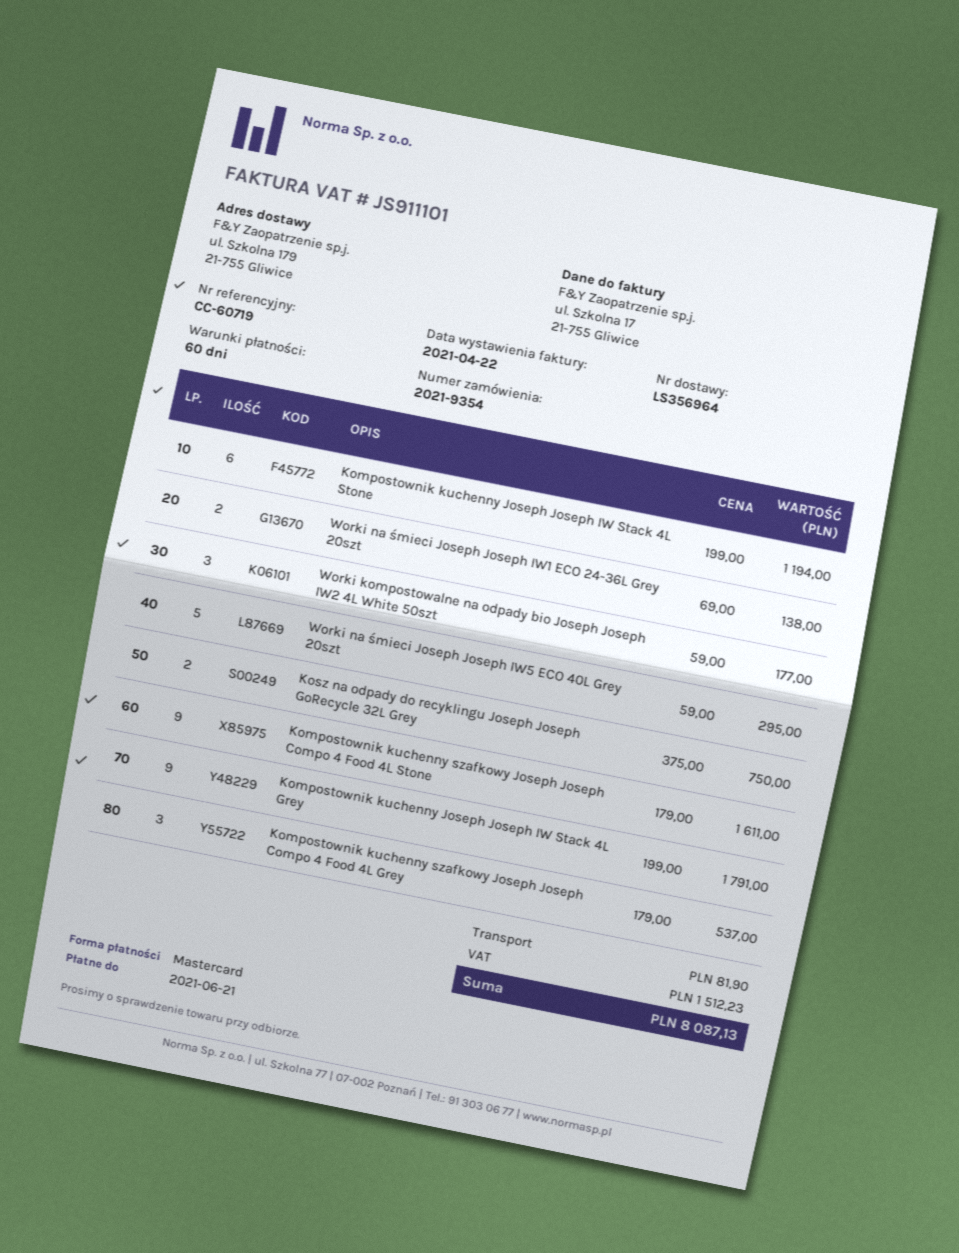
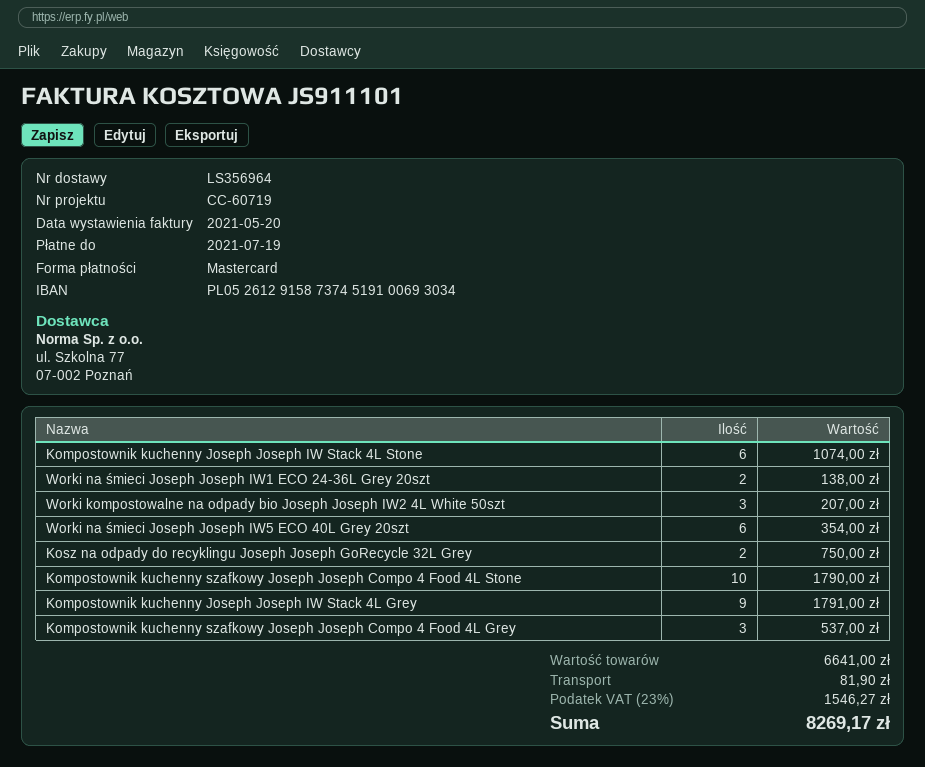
invoice date: 2021-04-22 -> 2021-05-20
due date: 2021-06-21 -> 2021-07-19
Kompostownik kuchenny Joseph Joseph IW Stack 4L Stone: 6 for 1194.00 -> 6 for 1074.00
Worki kompostowalne na odpady bio Joseph Joseph IW2 4L White 50szt: 3 for 177.00 -> 3 for 207.00
Worki na śmieci Joseph Joseph IW5 ECO 40L Grey 20szt: 5 for 295.00 -> 6 for 354.00
Kompostownik kuchenny szafkowy Joseph Joseph Compo 4 Food 4L Stone: 9 for 1611.00 -> 10 for 1790.00
tax: 1512.23 -> 1546.27
total: 8087.13 -> 8269.17

